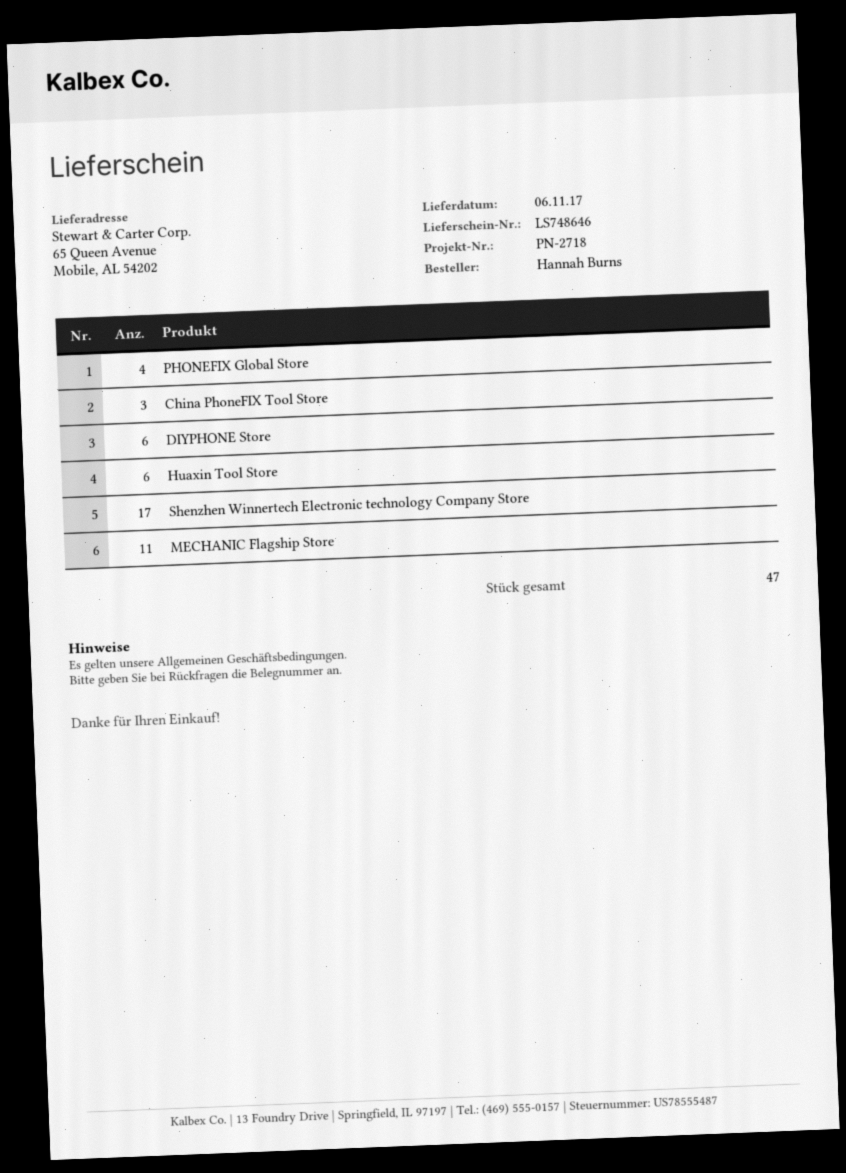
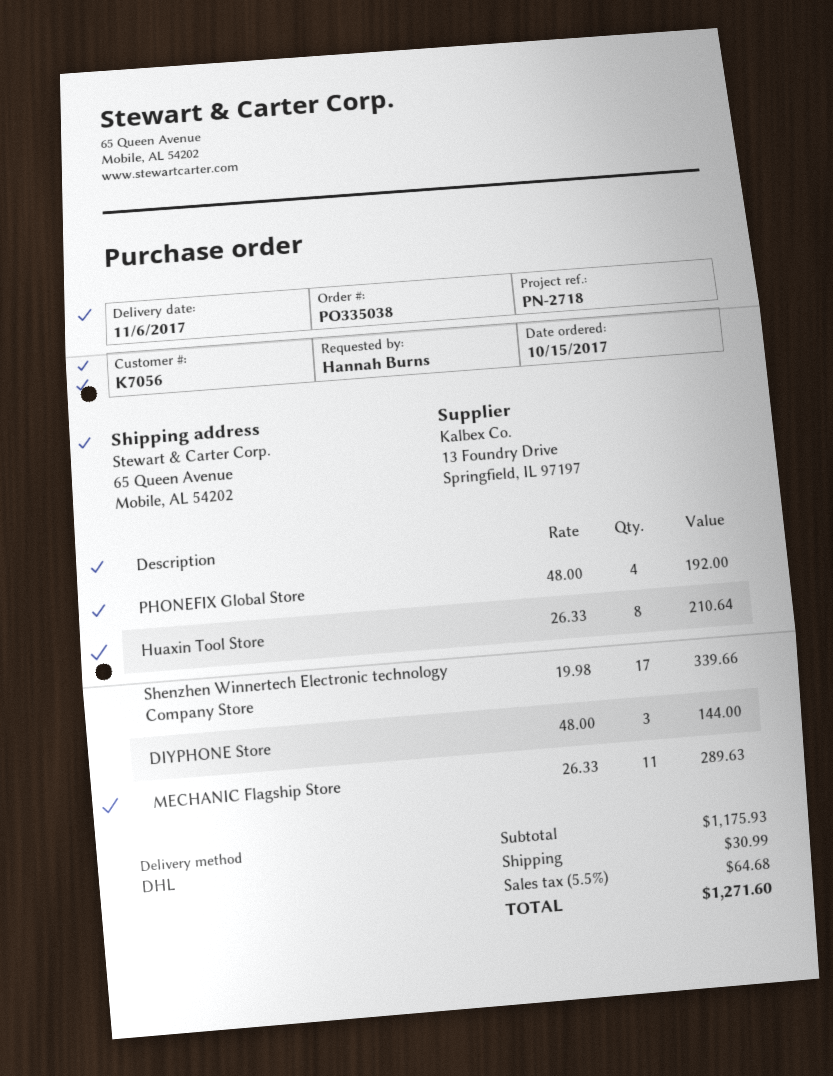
China PhoneFIX Tool Store: 3 -> none
DIYPHONE Store: 6 -> 3
Huaxin Tool Store: 6 -> 8

